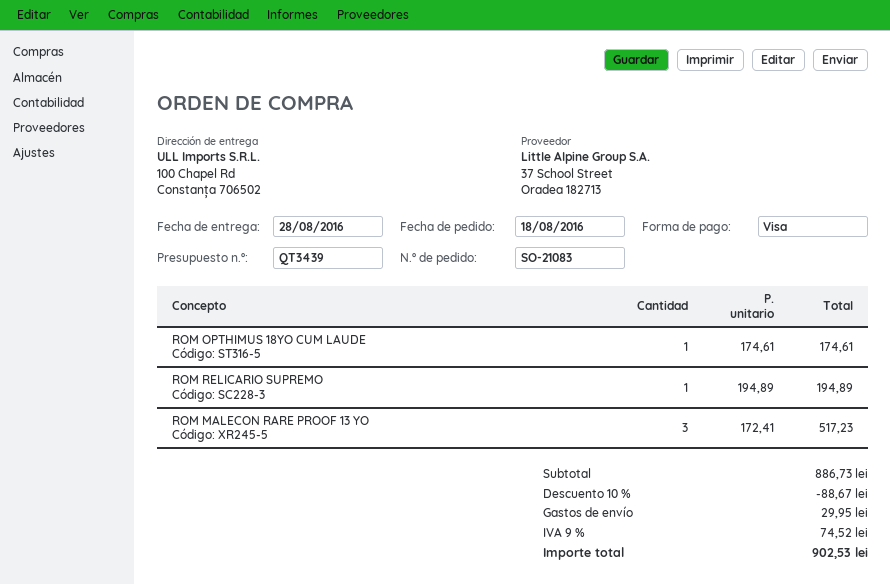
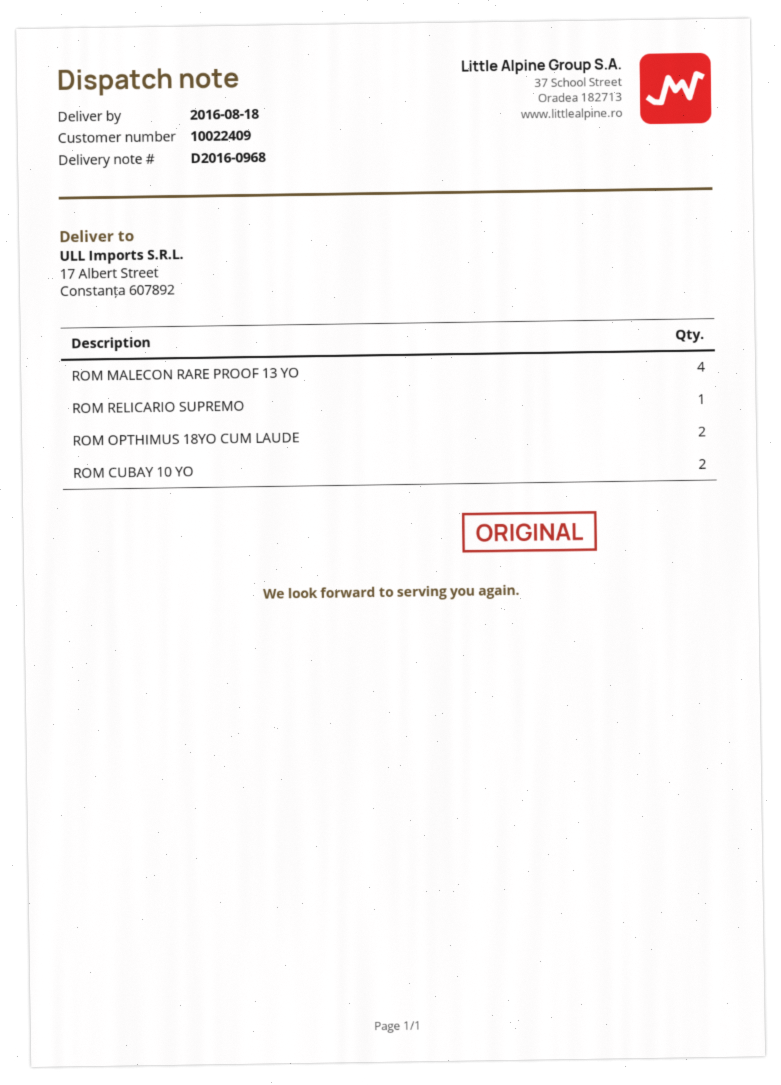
delivery date: 2016-08-28 -> 2016-08-18
ship to: 100 Chapel Rd, Constanța 706502 -> 17 Albert Street, Constanța 607892
ROM OPTHIMUS 18YO CUM LAUDE: 1 -> 2
ROM MALECON RARE PROOF 13 YO: 3 -> 4
ROM CUBAY 10 YO: none -> 2

